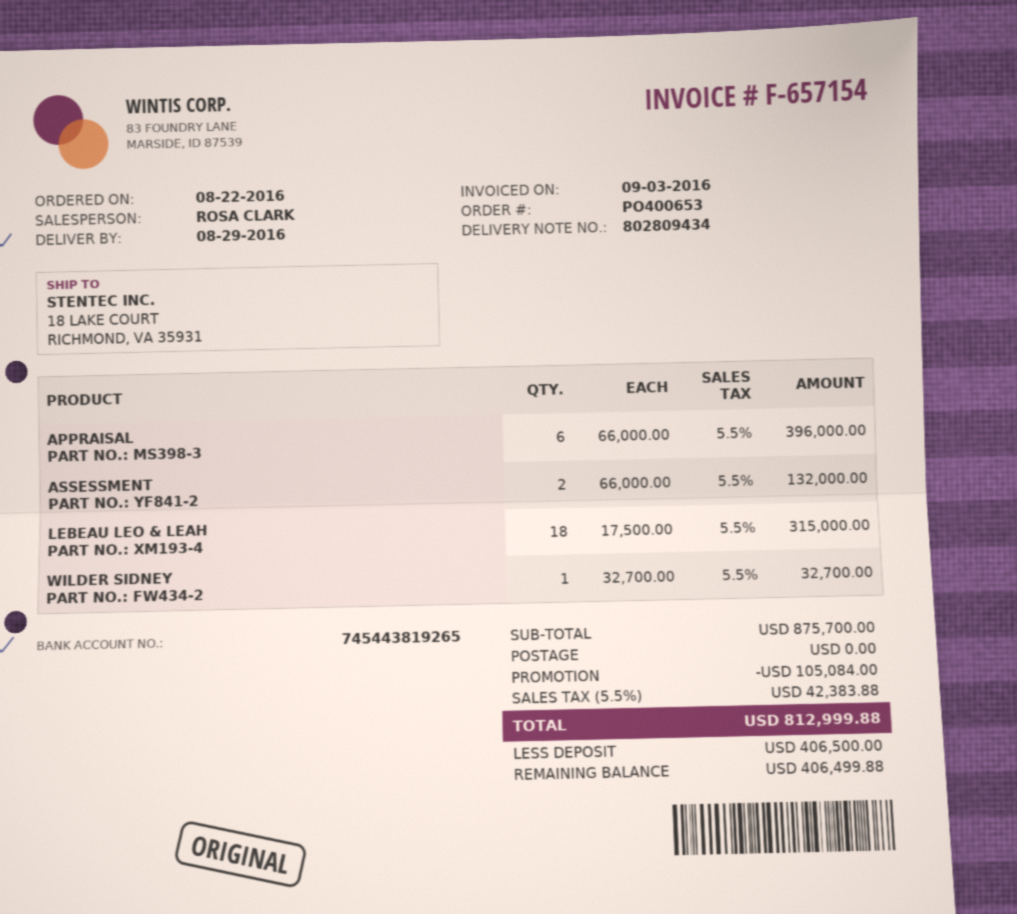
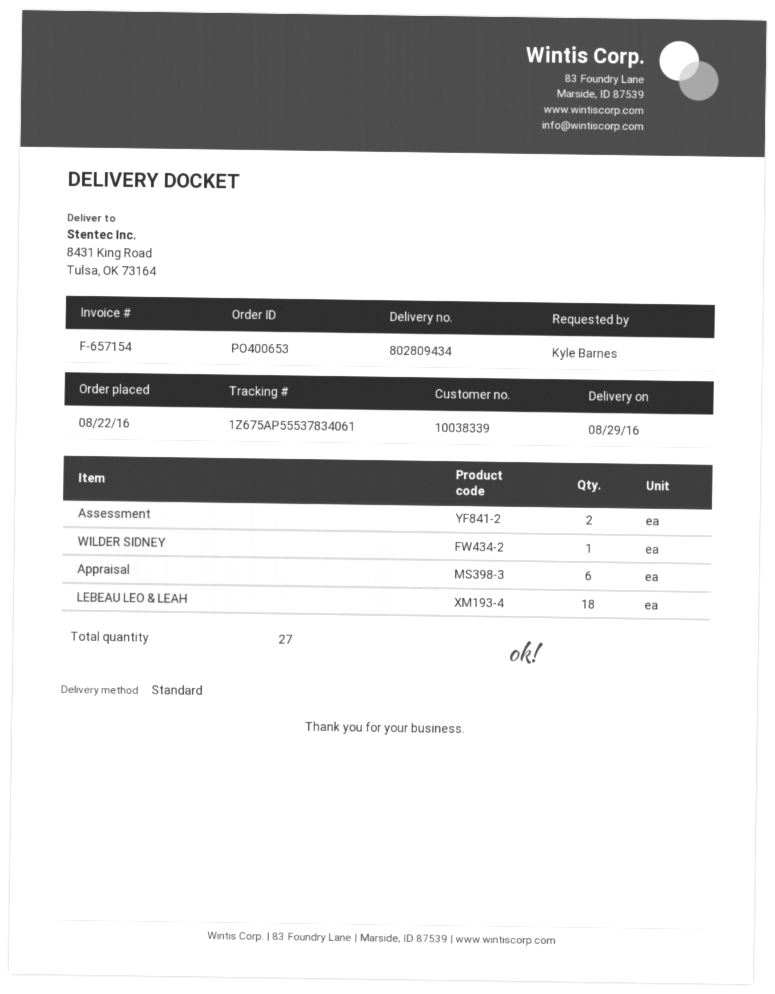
ship to: 18 LAKE COURT, RICHMOND, VA 35931 -> 8431 King Road, Tulsa, OK 73164

